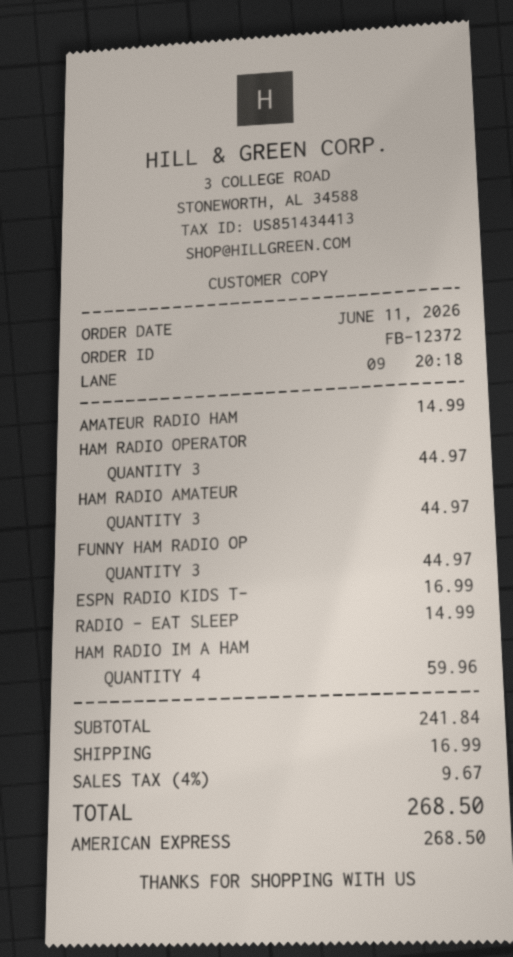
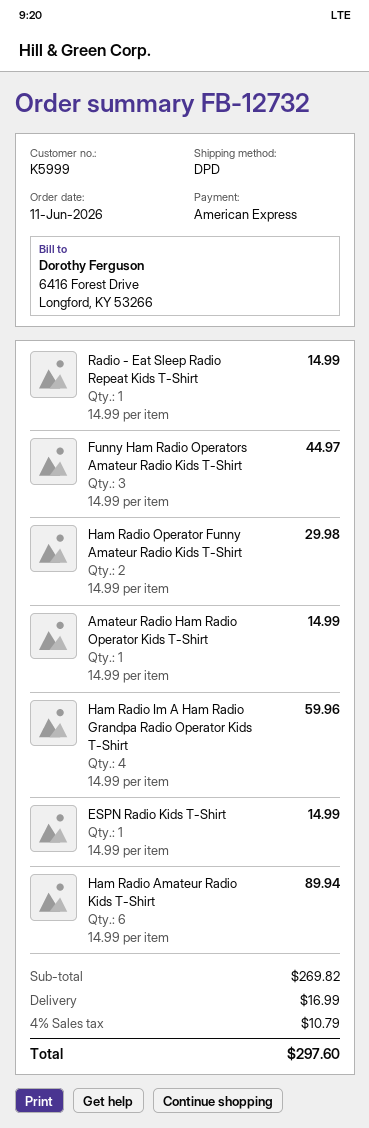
order number: FB-12372 -> FB-12732
HAM RADIO OPERATOR: 3 for 44.97 -> 2 for 29.98
HAM RADIO AMATEUR: 3 for 44.97 -> 6 for 89.94
ESPN RADIO KIDS T-: 1 for 16.99 -> 1 for 14.99
subtotal: 241.84 -> 269.82
tax: 4% = 9.67 -> 4% = 10.79
total: 268.50 -> 297.60

